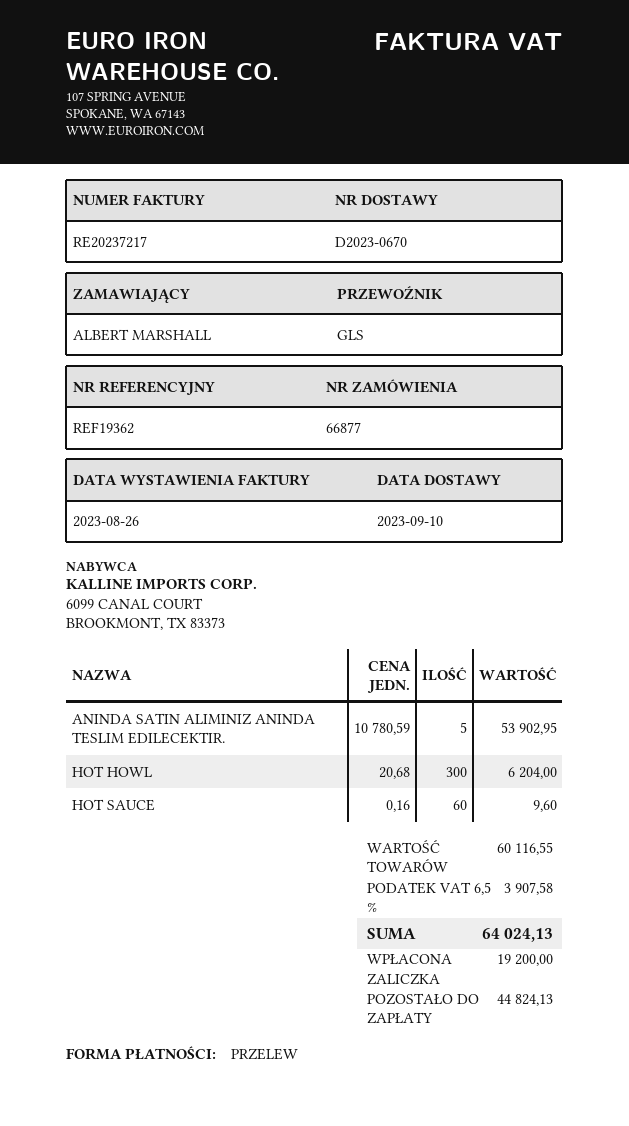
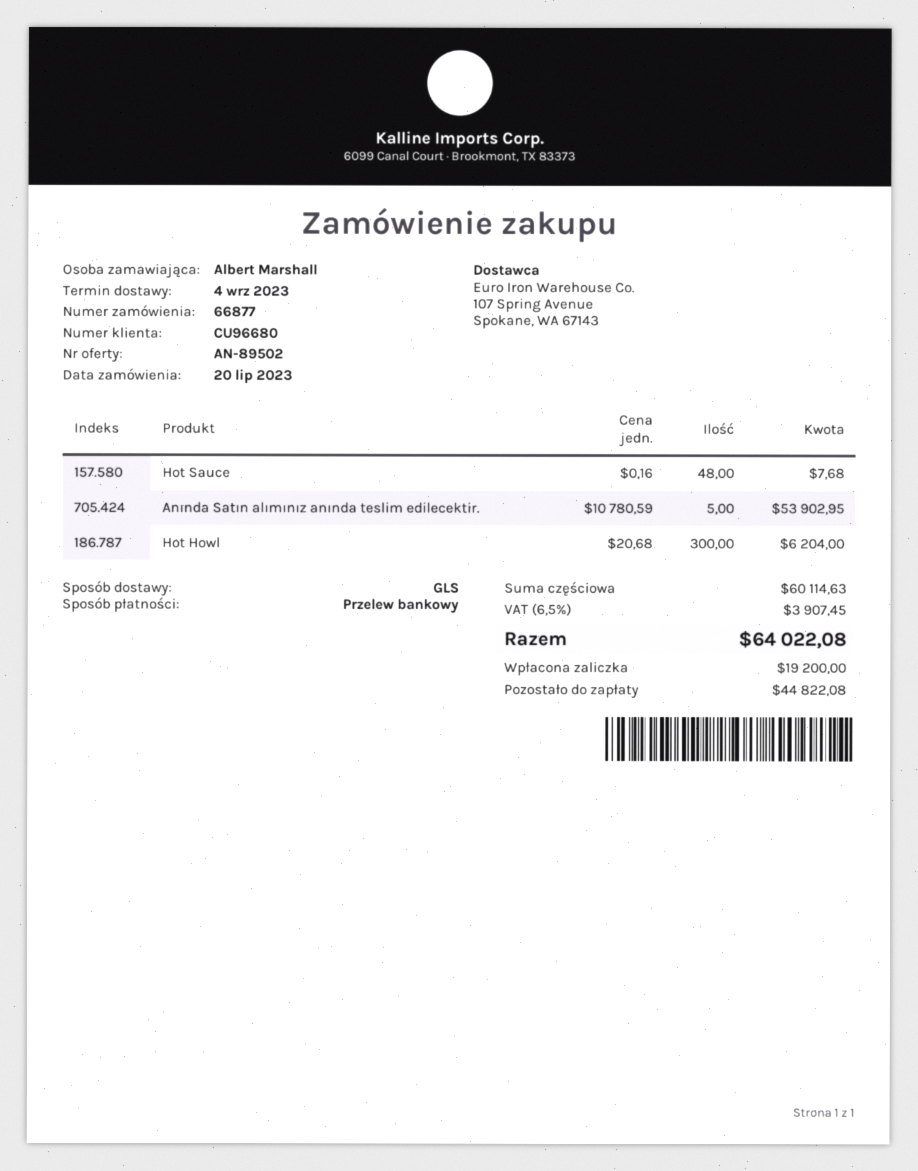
delivery date: 2023-09-10 -> 2023-09-04
HOT SAUCE: 60 x 0.16 = 9.60 -> 48 x 0.16 = 7.68
subtotal: 60116.55 -> 60114.63
tax: 6.5% = 3907.58 -> 6.5% = 3907.45
total: 64024.13 -> 64022.08
balance: 44824.13 -> 44822.08

